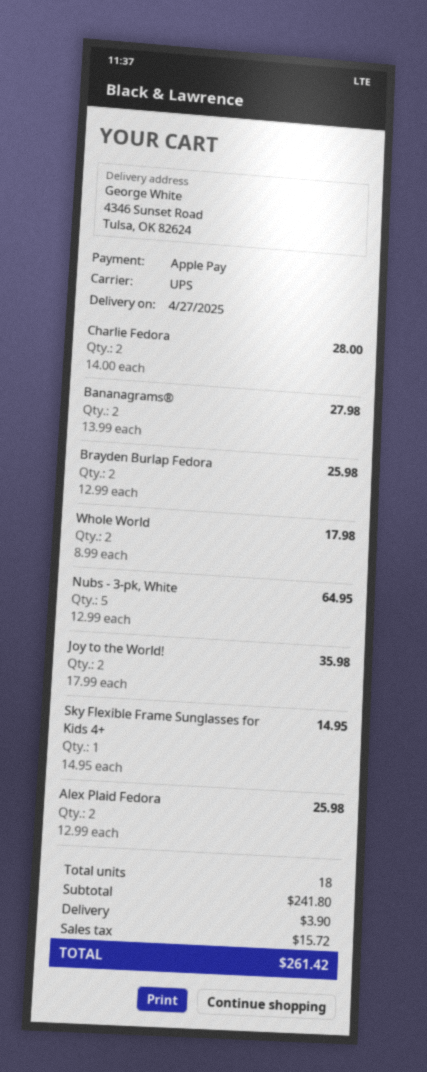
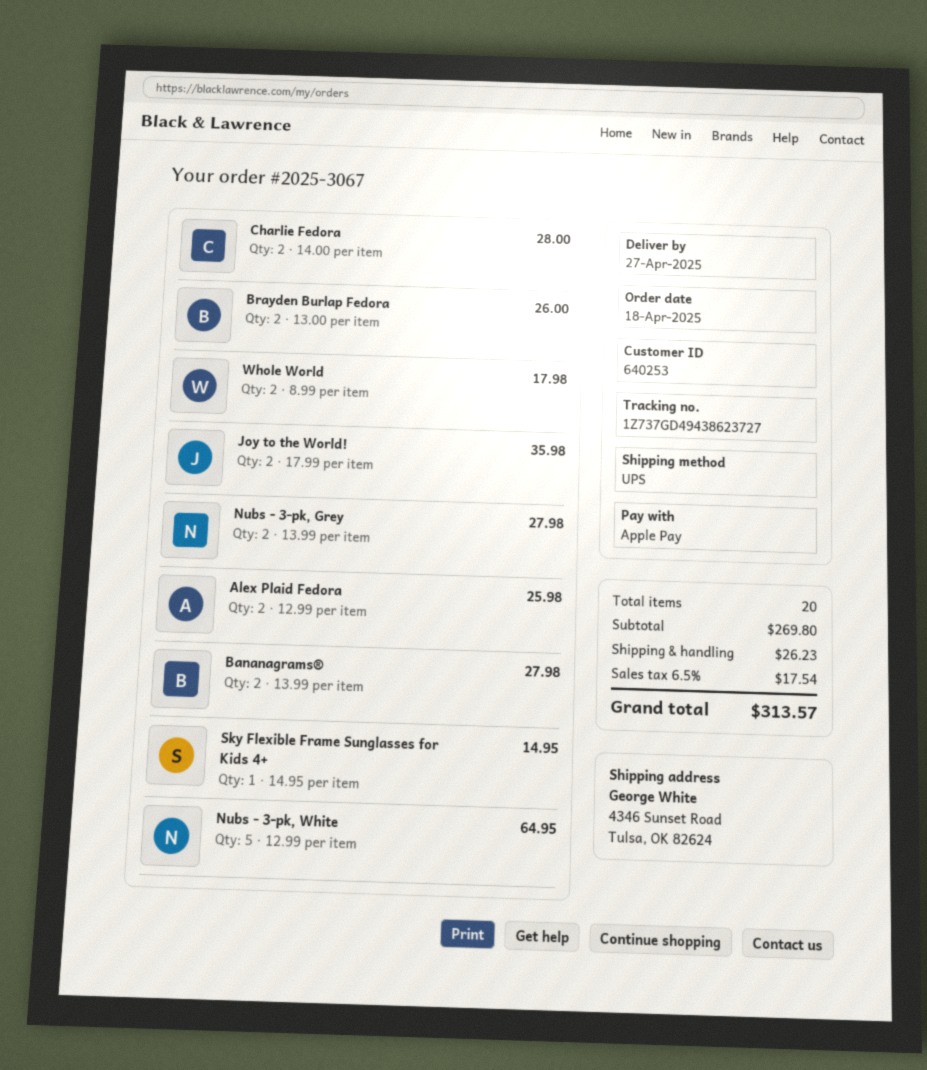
Brayden Burlap Fedora: 2 x 12.99 = 25.98 -> 2 x 13.00 = 26.00
Nubs - 3-pk, Grey: none -> 2 x 13.99 = 27.98
total quantity: 18 -> 20
subtotal: 241.80 -> 269.80
shipping: 3.90 -> 26.23
tax: 15.72 -> 17.54
total: 261.42 -> 313.57

